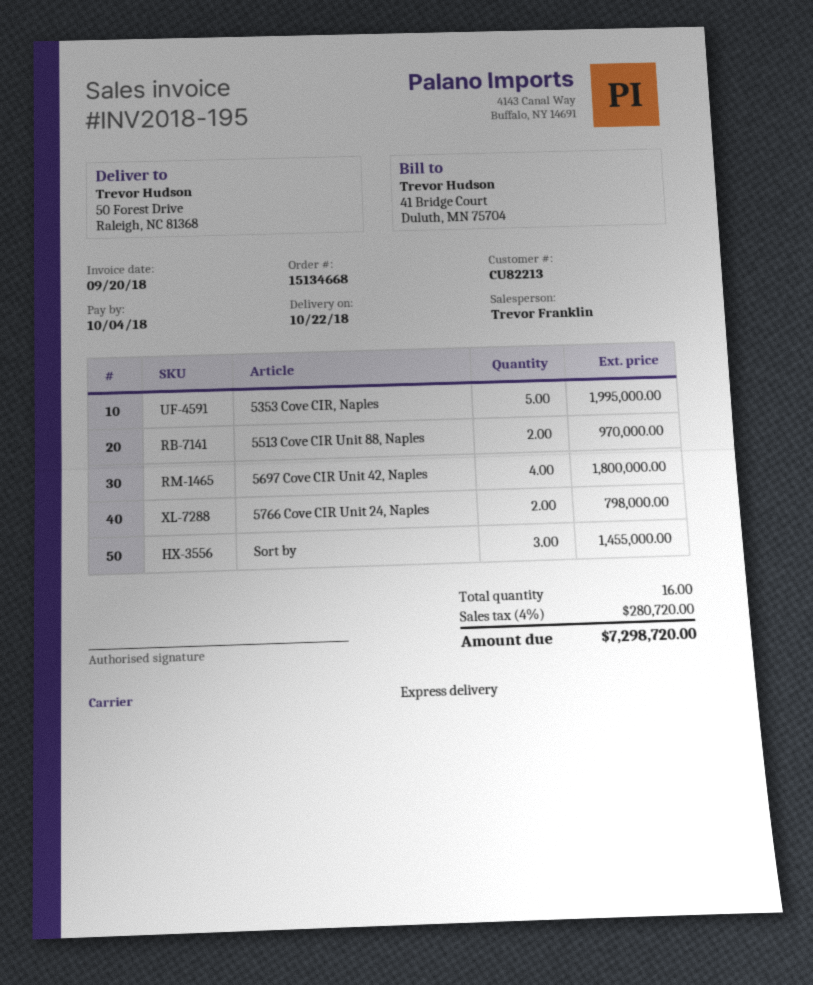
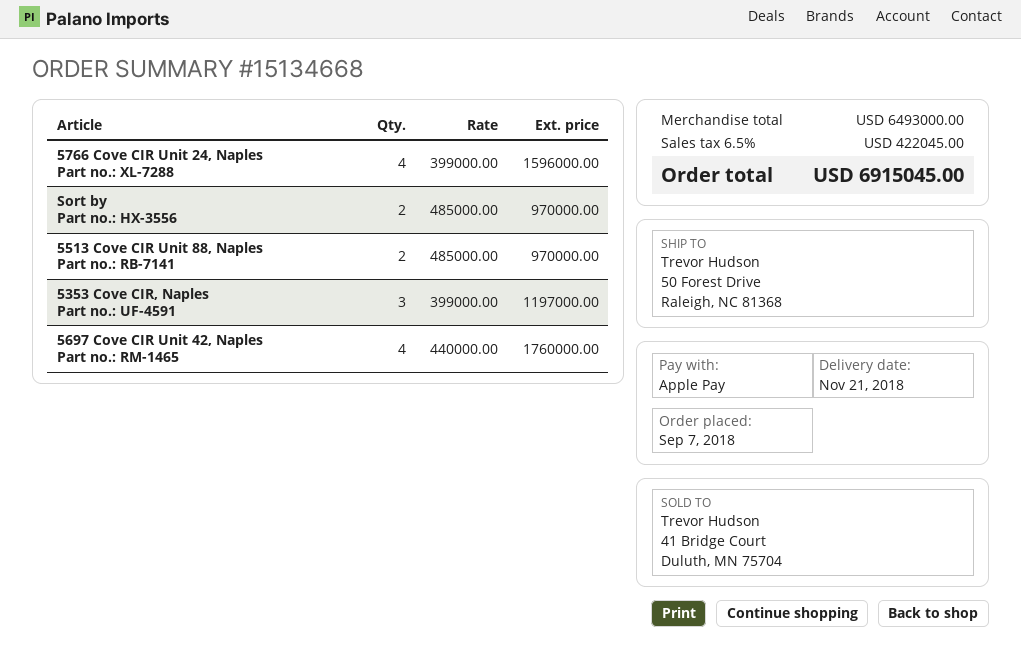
delivery date: 2018-10-22 -> 2018-11-21
5353 Cove CIR, Naples: 5 for 1995000.00 -> 3 for 1197000.00
5697 Cove CIR Unit 42, Naples: 4 for 1800000.00 -> 4 for 1760000.00
5766 Cove CIR Unit 24, Naples: 2 for 798000.00 -> 4 for 1596000.00
Sort by: 3 for 1455000.00 -> 2 for 970000.00
tax: 4% = 280720.00 -> 6.5% = 422045.00
total: 7298720.00 -> 6915045.00

